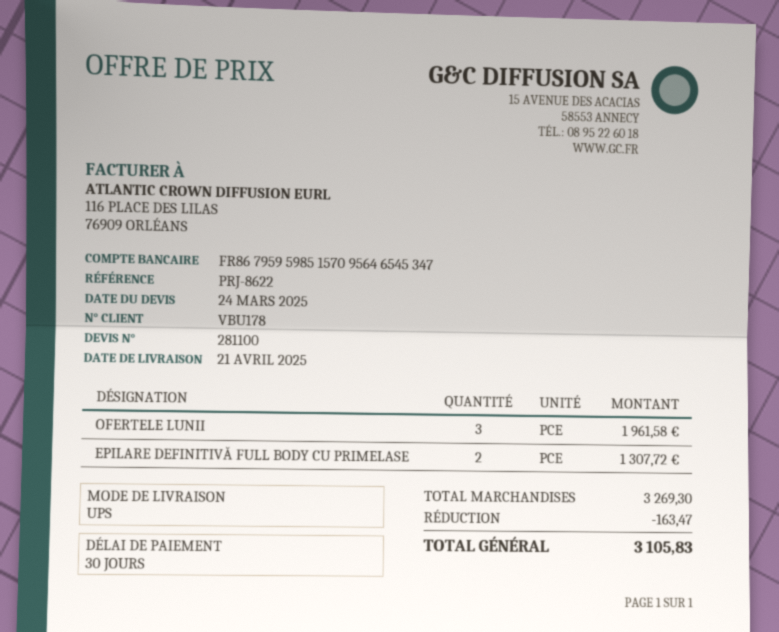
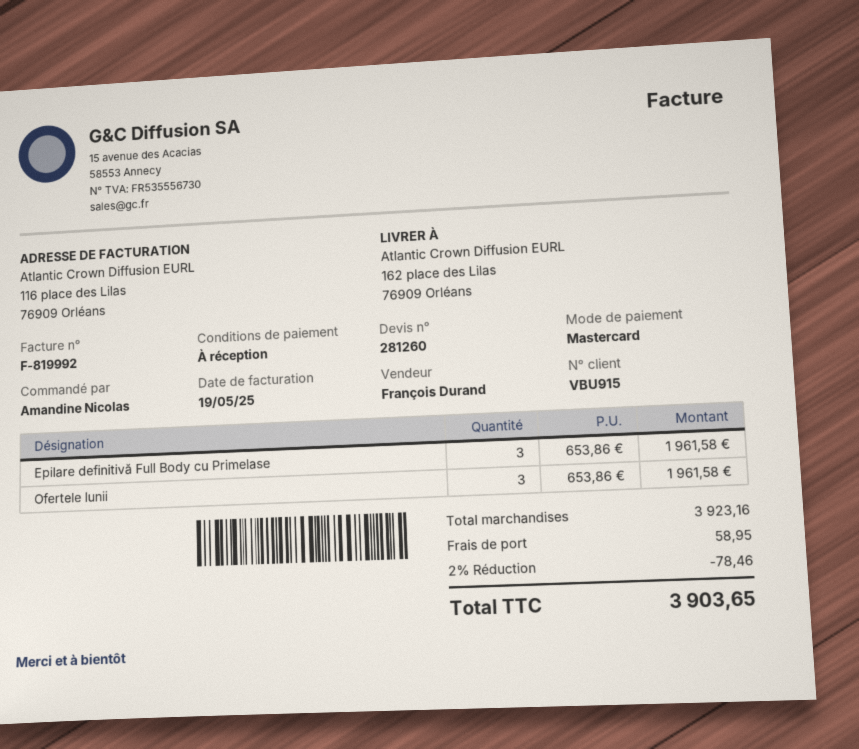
quote number: 281100 -> 281260
payment terms: 30 days -> on receipt
customer number: VBU178 -> VBU915
EPILARE DEFINITIVĂ FULL BODY CU PRIMELASE: 2 for 1307.72 -> 3 for 1961.58
subtotal: 3269.30 -> 3923.16
discount: 163.47 -> 78.46
shipping: none -> 58.95
total: 3105.83 -> 3903.65

